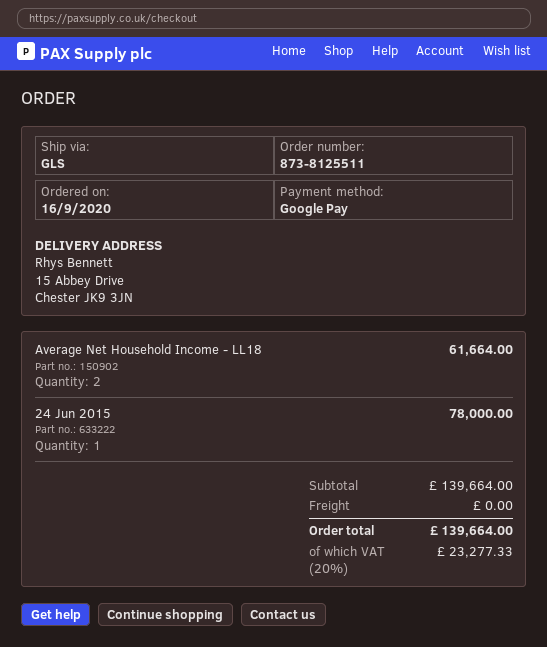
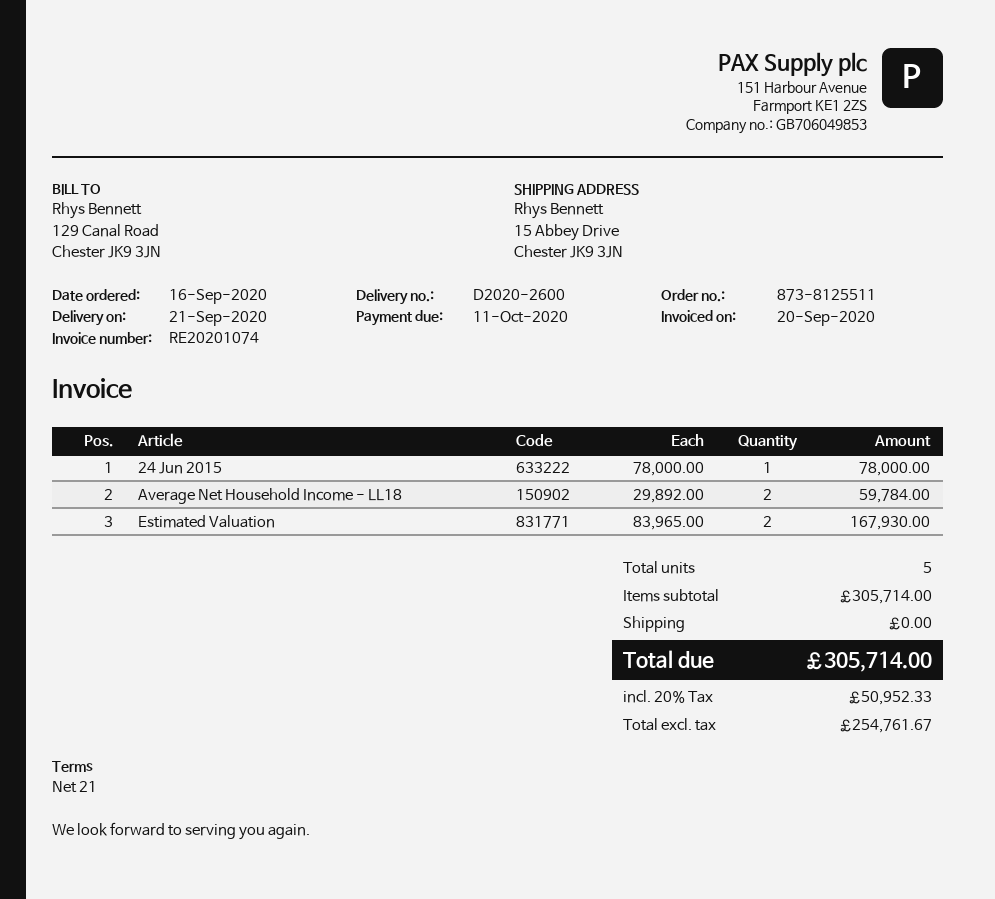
Average Net Household Income - LL18: 2 for 61664.00 -> 2 for 59784.00
Estimated Valuation: none -> 2 for 167930.00
subtotal: 139664.00 -> 305714.00
tax: 20% = 23277.33 -> 20% = 50952.33
total: 139664.00 -> 305714.00

